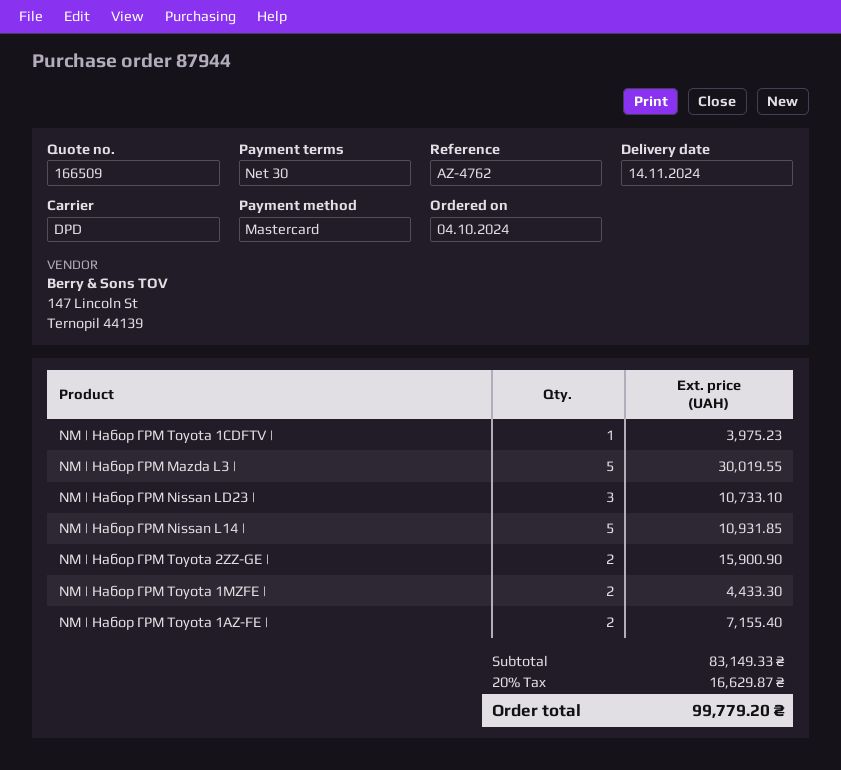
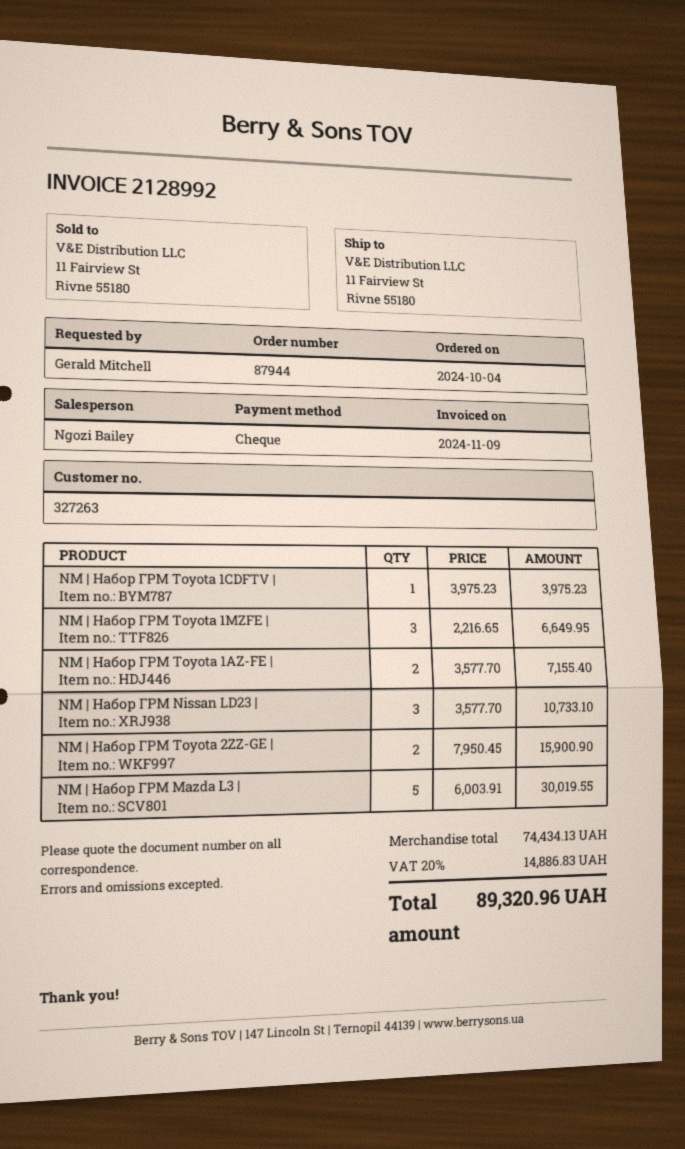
payment method: Mastercard -> cheque
NM | Набор ГРМ Nissan L14 |: 5 for 10931.85 -> none
NM | Набор ГРМ Toyota 1MZFE |: 2 for 4433.30 -> 3 for 6649.95
subtotal: 83149.33 -> 74434.13
tax: 20% = 16629.87 -> 20% = 14886.83
total: 99779.20 -> 89320.96

